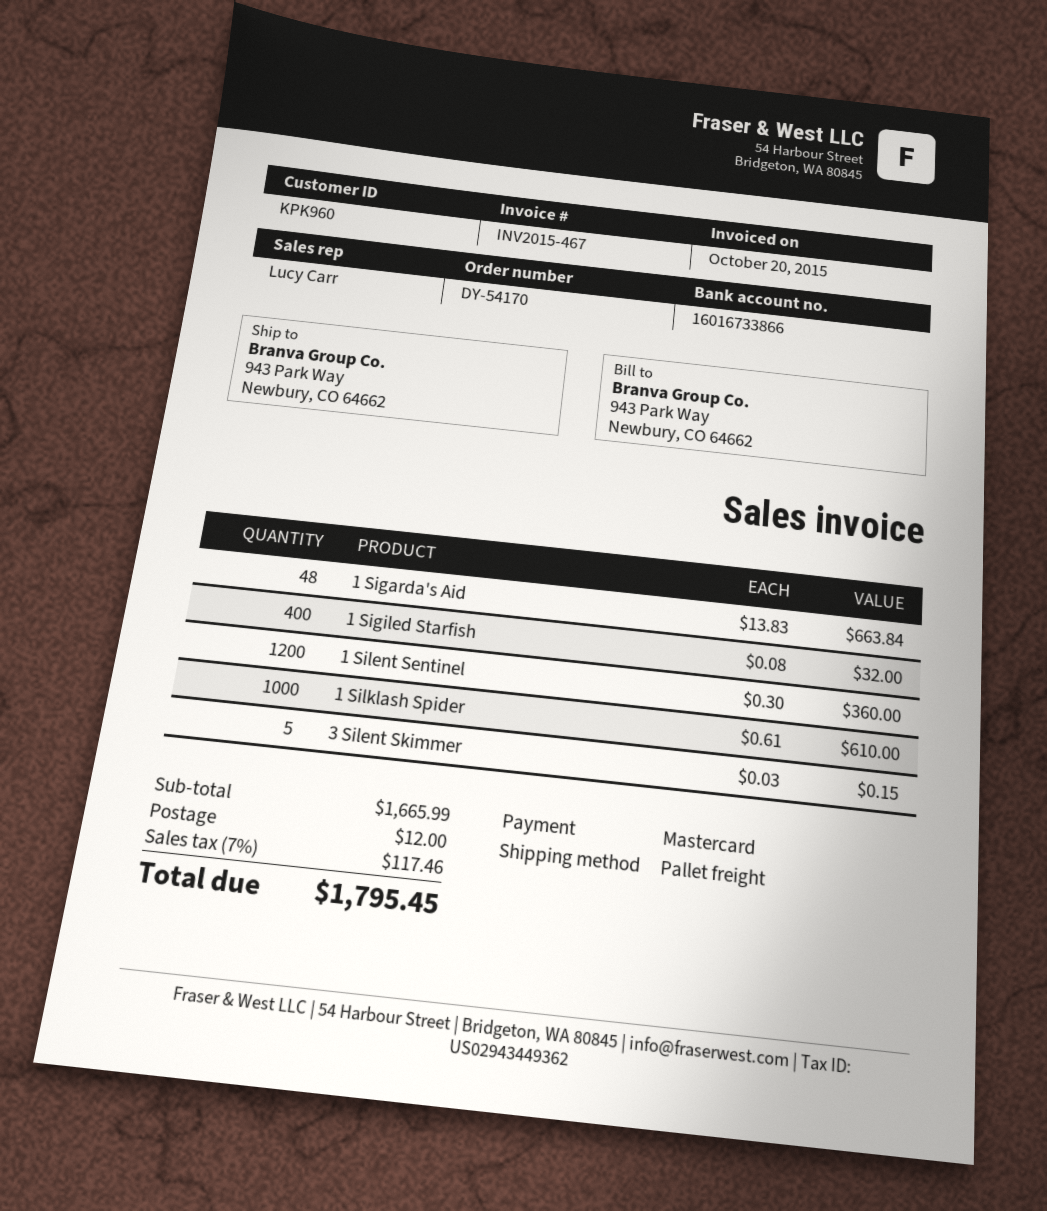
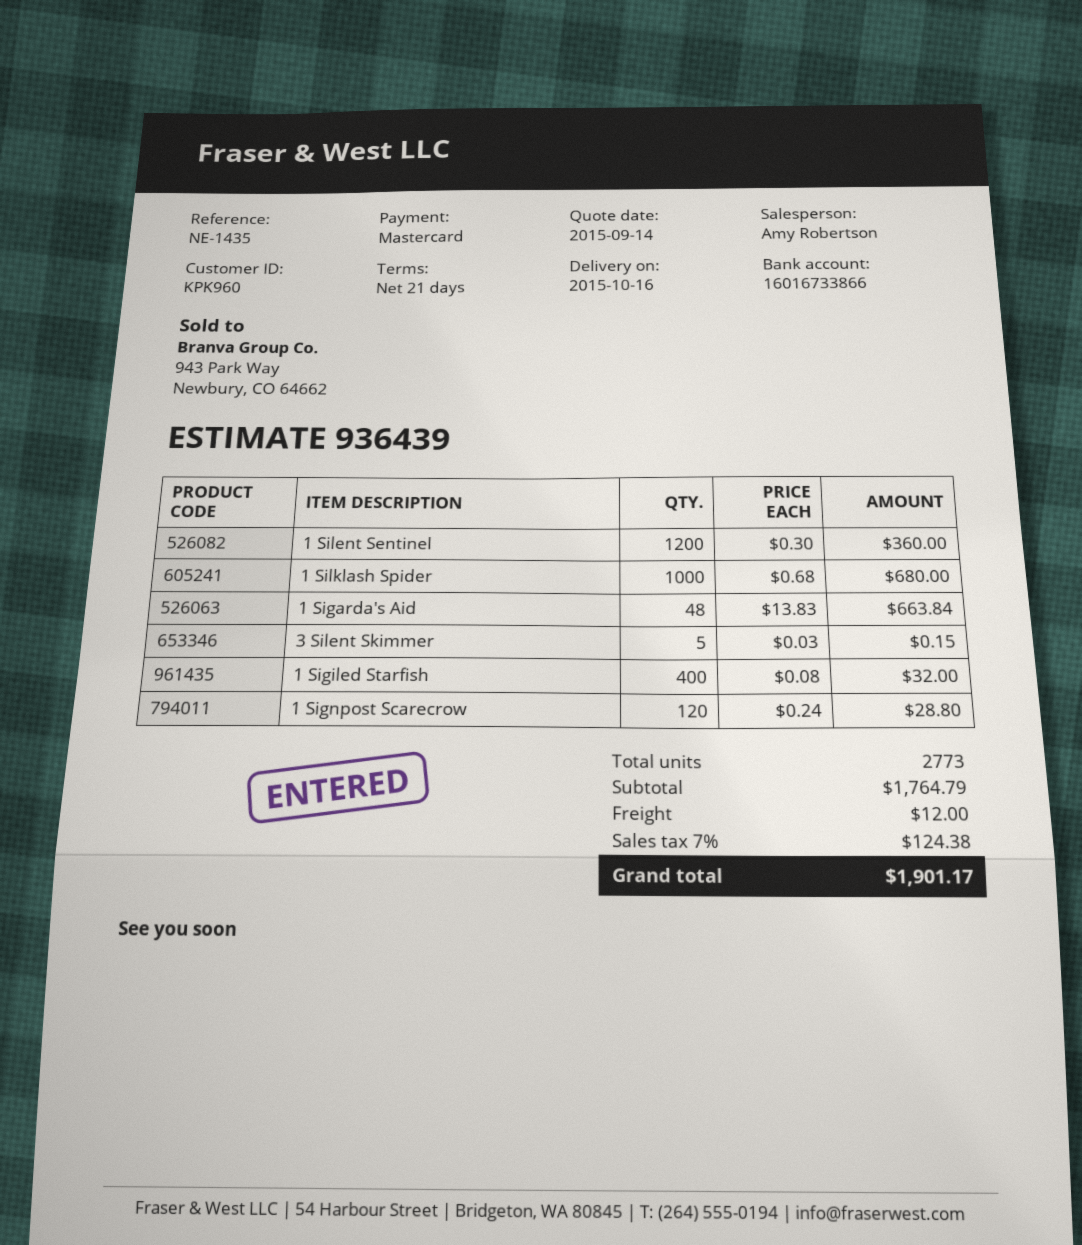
sales rep: Lucy Carr -> Amy Robertson
1 Silklash Spider: 1000 x 0.61 = 610.00 -> 1000 x 0.68 = 680.00
1 Signpost Scarecrow: none -> 120 x 0.24 = 28.80
subtotal: 1665.99 -> 1764.79
tax: 7% = 117.46 -> 7% = 124.38
total: 1795.45 -> 1901.17

